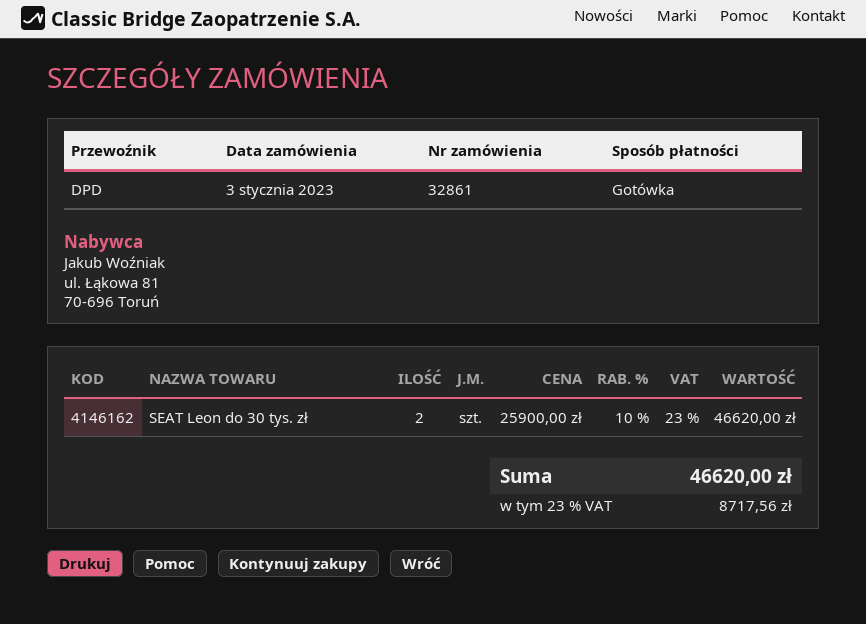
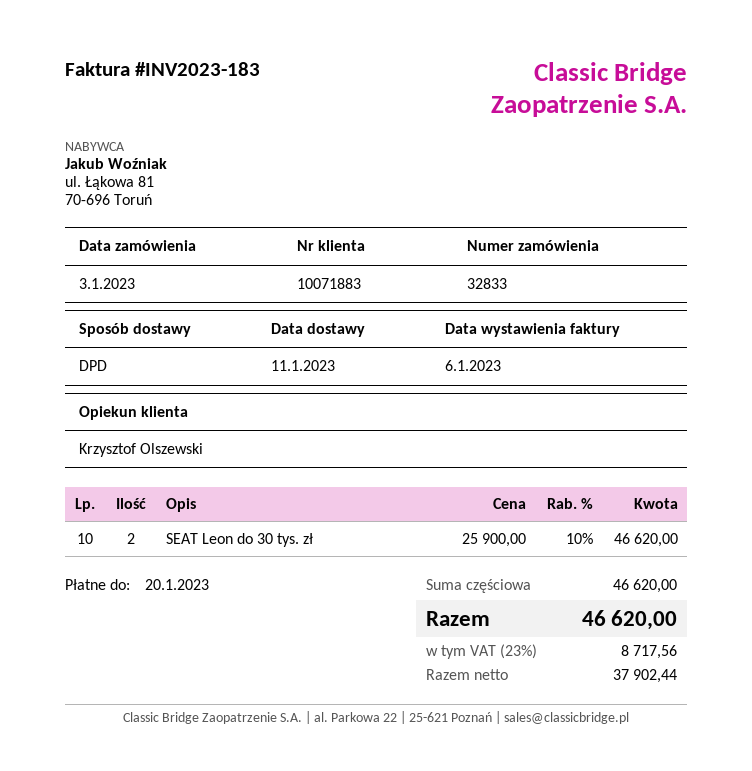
order number: 32861 -> 32833

